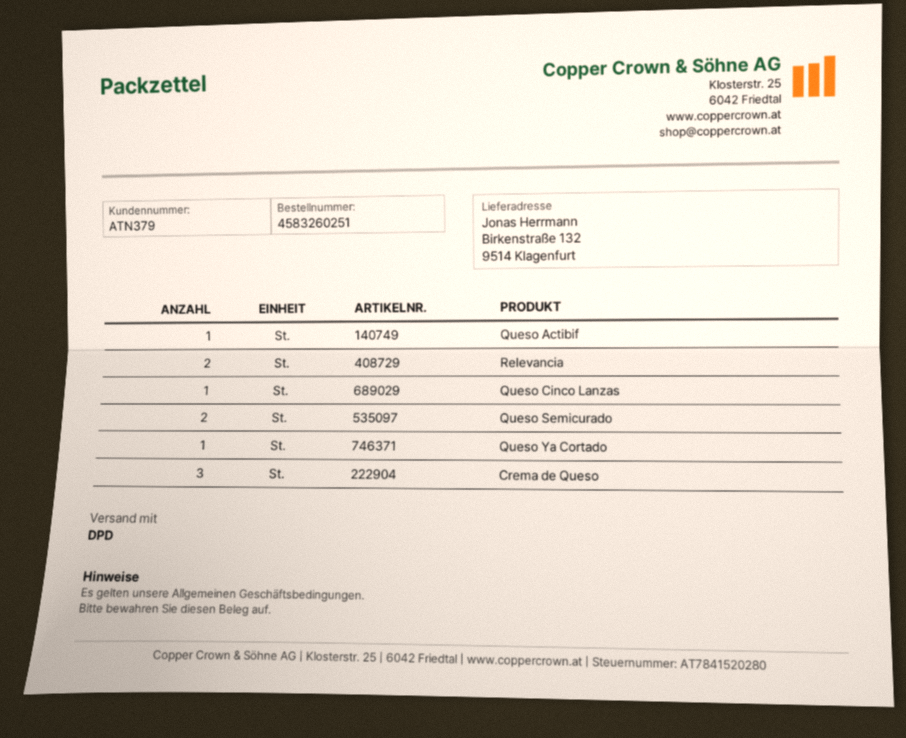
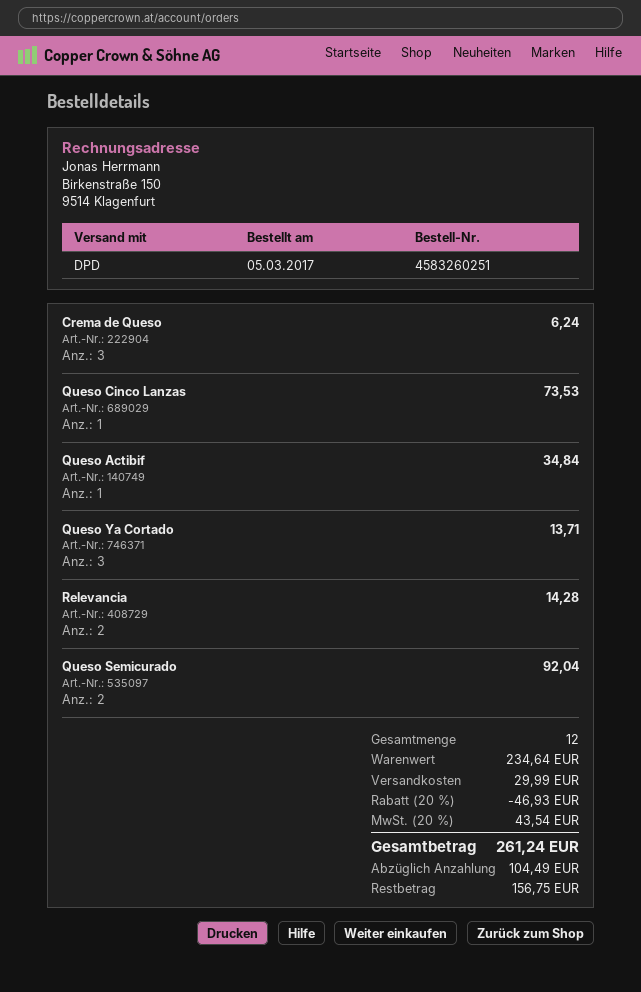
Queso Ya Cortado: 1 -> 3

